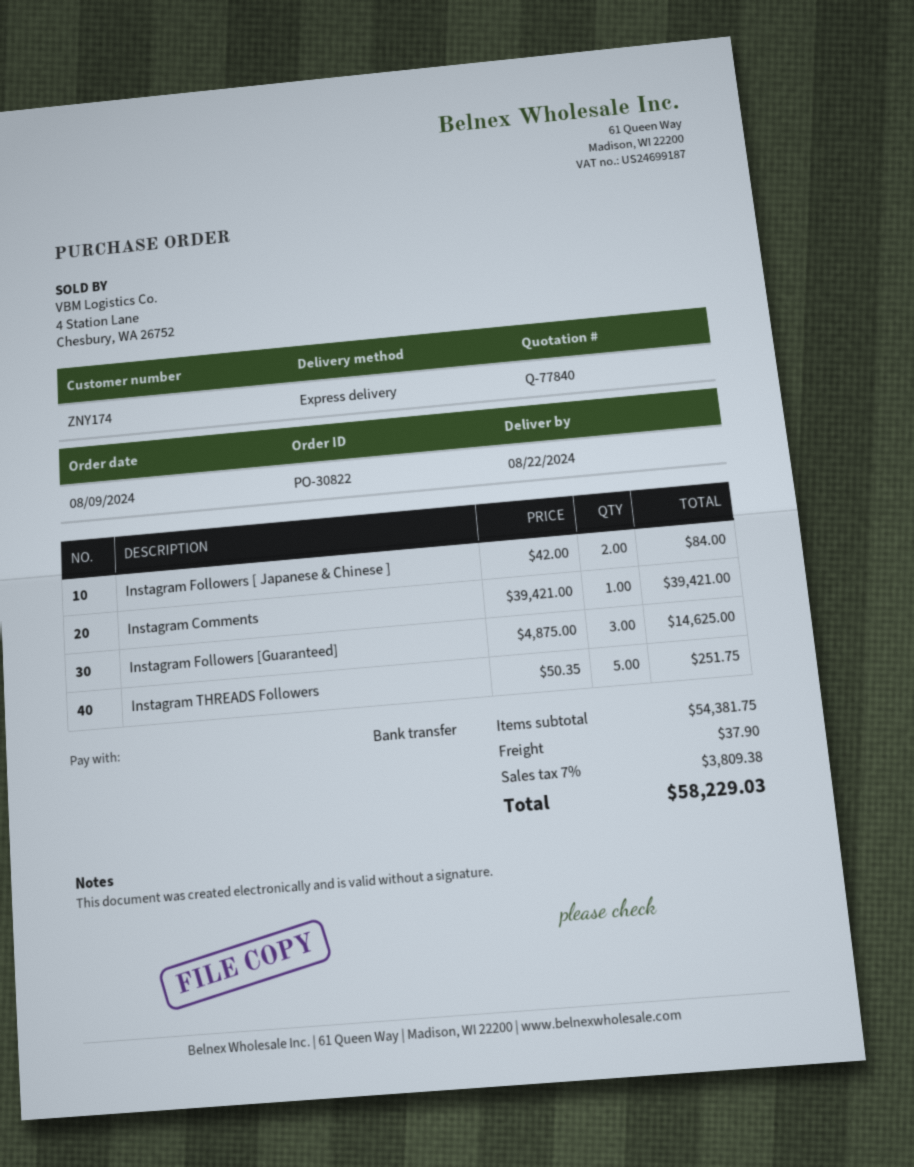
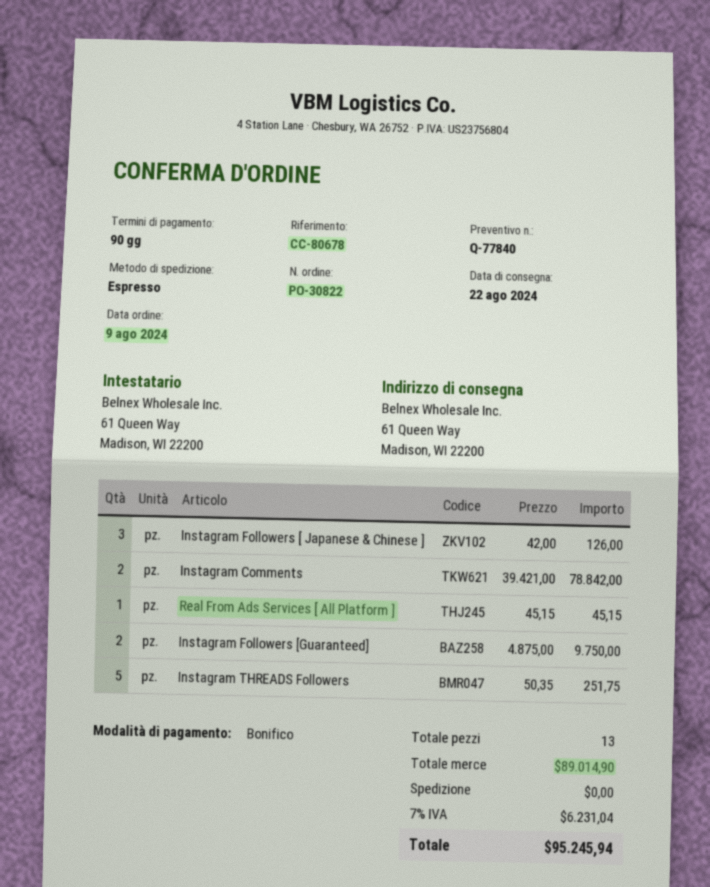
Instagram Followers [ Japanese & Chinese ]: 2 x 42.00 = 84.00 -> 3 x 42.00 = 126.00
Instagram Comments: 1 x 39421.00 = 39421.00 -> 2 x 39421.00 = 78842.00
Instagram Followers [Guaranteed]: 3 x 4875.00 = 14625.00 -> 2 x 4875.00 = 9750.00
Real From Ads Services [ All Platform ]: none -> 1 x 45.15 = 45.15
subtotal: 54381.75 -> 89014.90
shipping: 37.90 -> 0.00
tax: 7% = 3809.38 -> 7% = 6231.04
total: 58229.03 -> 95245.94

